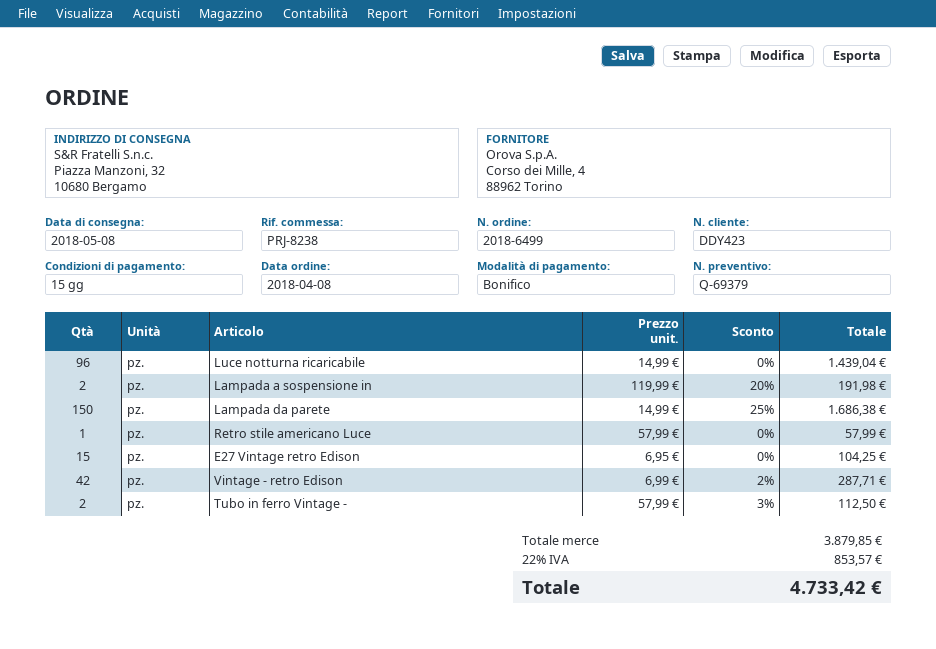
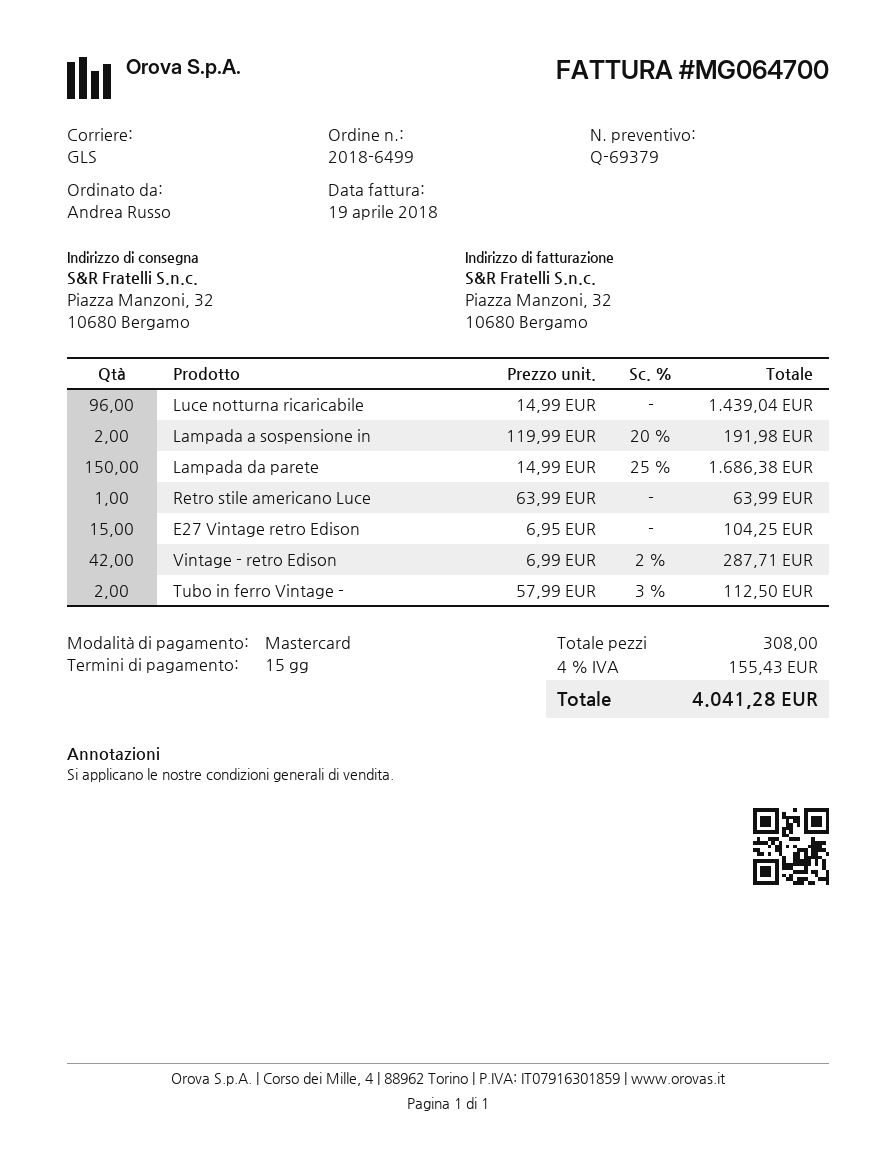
payment method: bank transfer -> Mastercard
Retro stile americano Luce: 1 x 57.99 = 57.99 -> 1 x 63.99 = 63.99
tax: 22% = 853.57 -> 4% = 155.43
total: 4733.42 -> 4041.28

